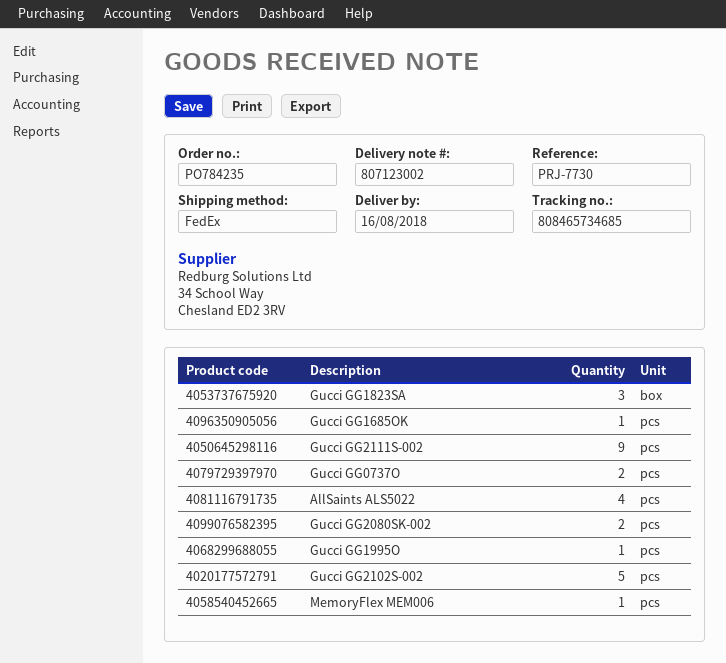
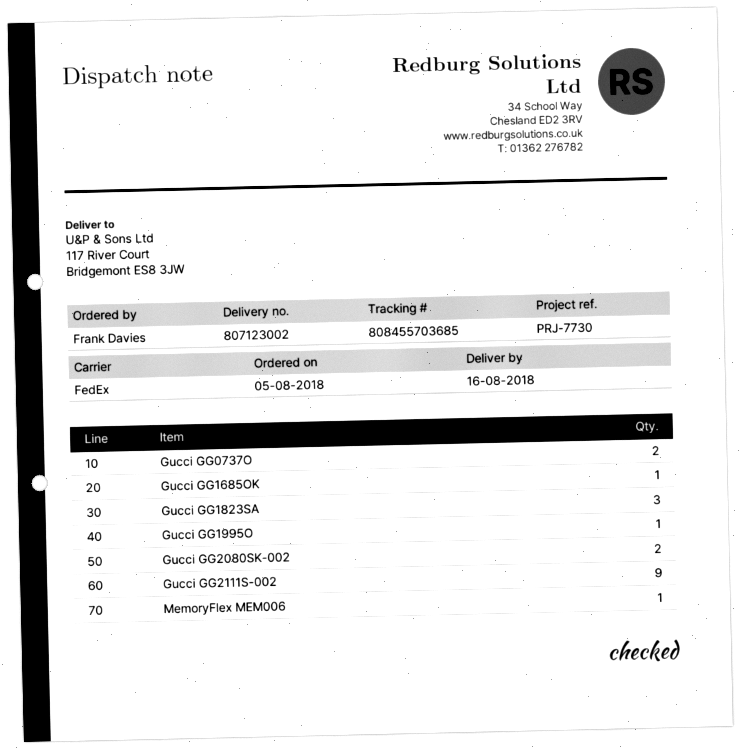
tracking number: 808465734685 -> 808455703685
AllSaints ALS5022: 4 -> none
Gucci GG2102S-002: 5 -> none

